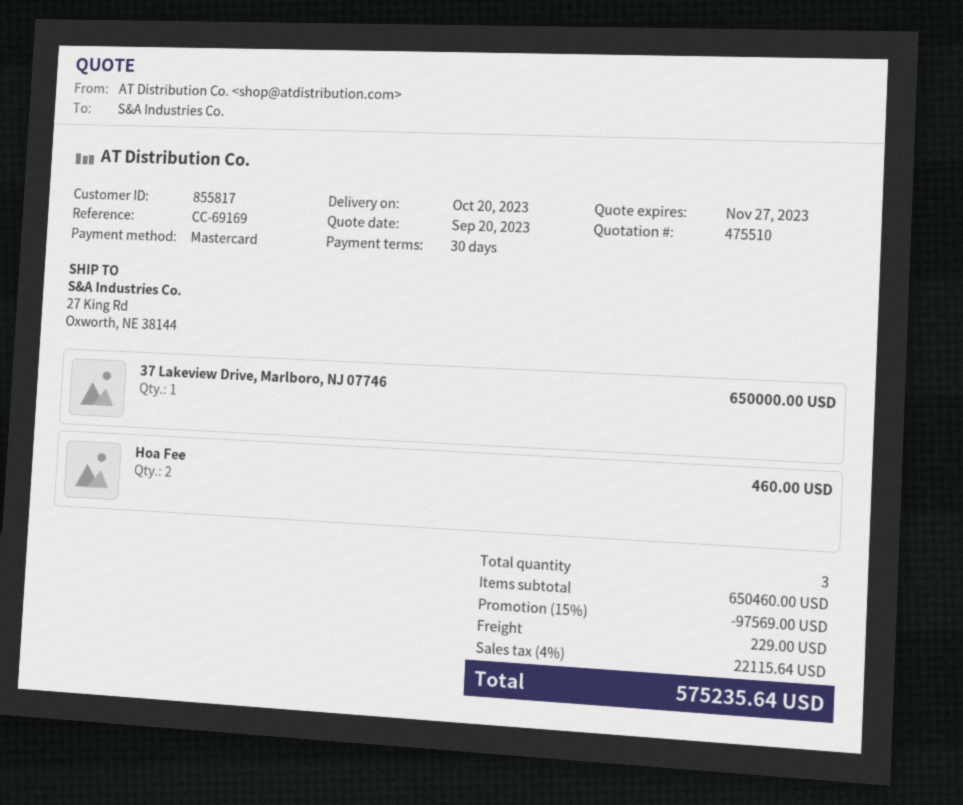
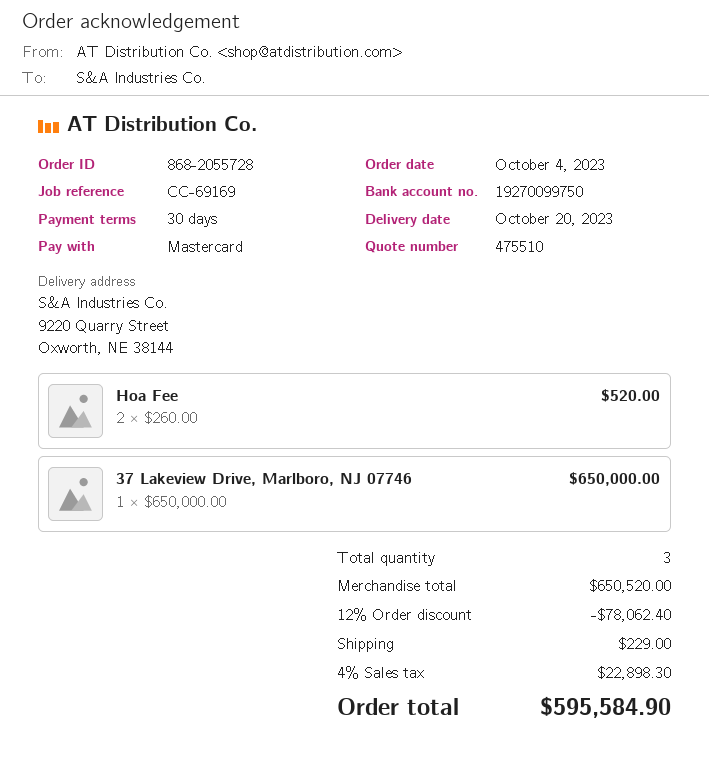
ship to: 27 King Rd, Oxworth, NE 38144 -> 9220 Quarry Street, Oxworth, NE 38144
Hoa Fee: 2 for 460.00 -> 2 for 520.00
subtotal: 650460.00 -> 650520.00
discount: 15% = 97569.00 -> 12% = 78062.40
tax: 4% = 22115.64 -> 4% = 22898.30
total: 575235.64 -> 595584.90

